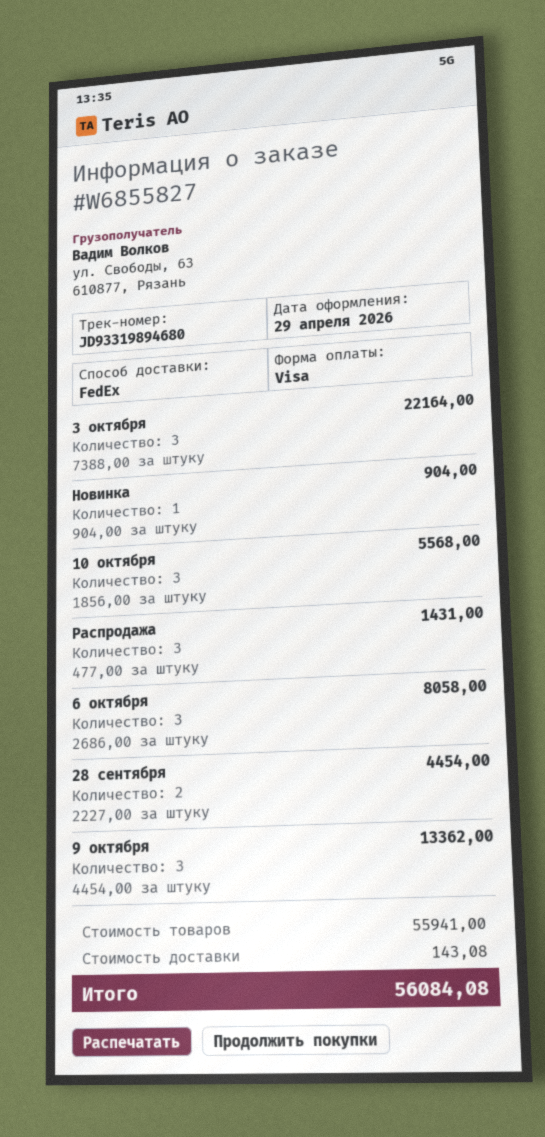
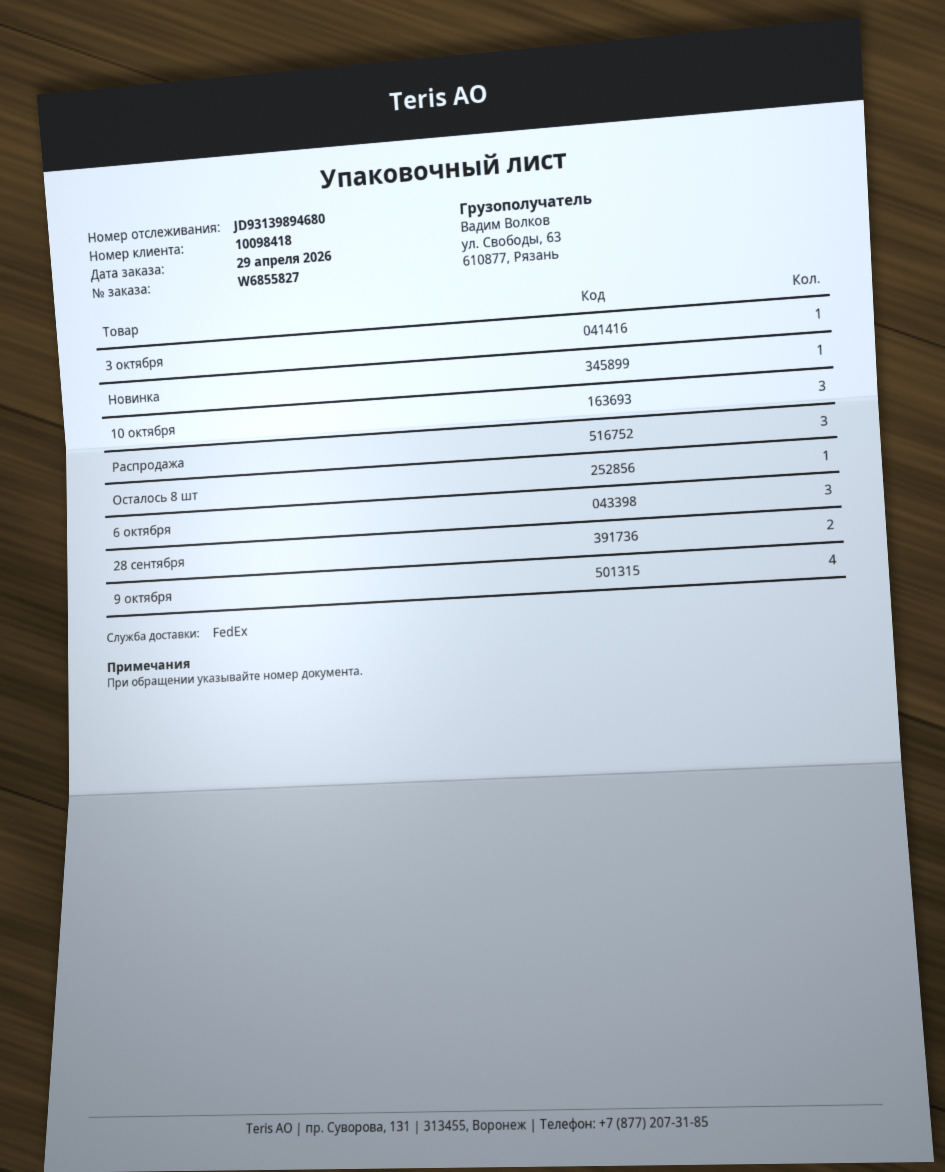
tracking number: JD93319894680 -> JD93139894680
3 октября: 3 -> 1
9 октября: 3 -> 4
Осталось 8 шт: none -> 1

